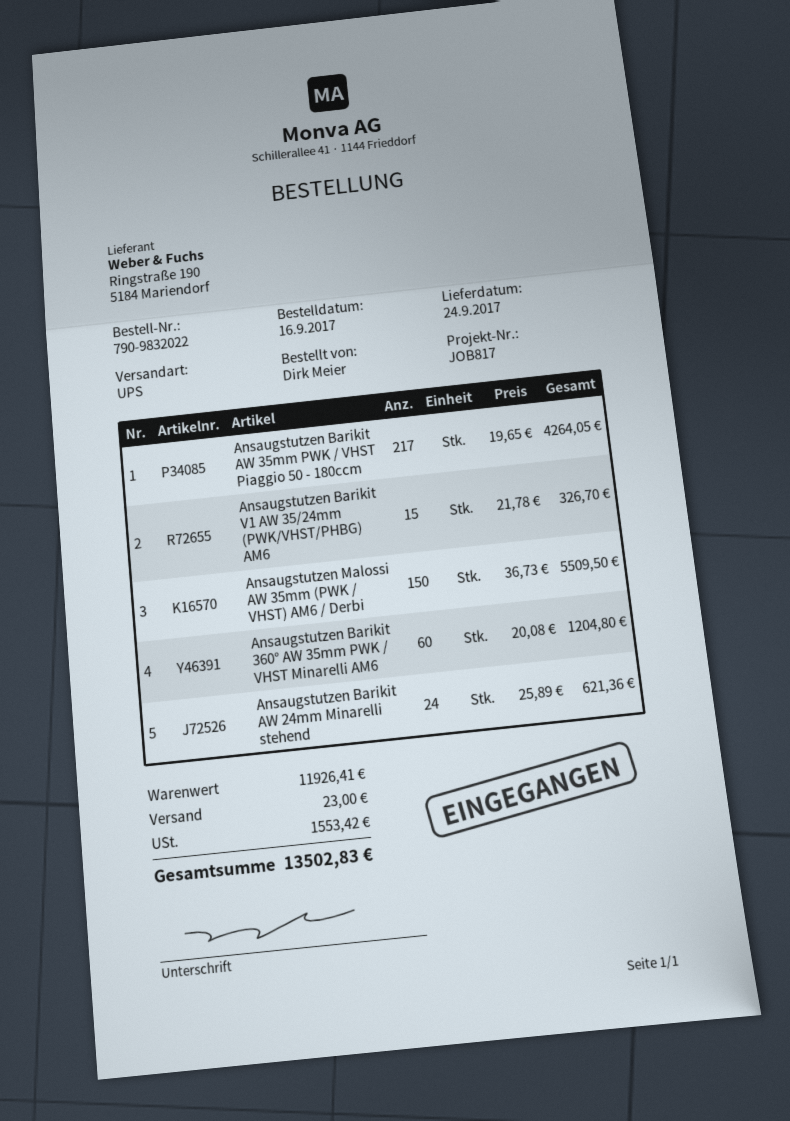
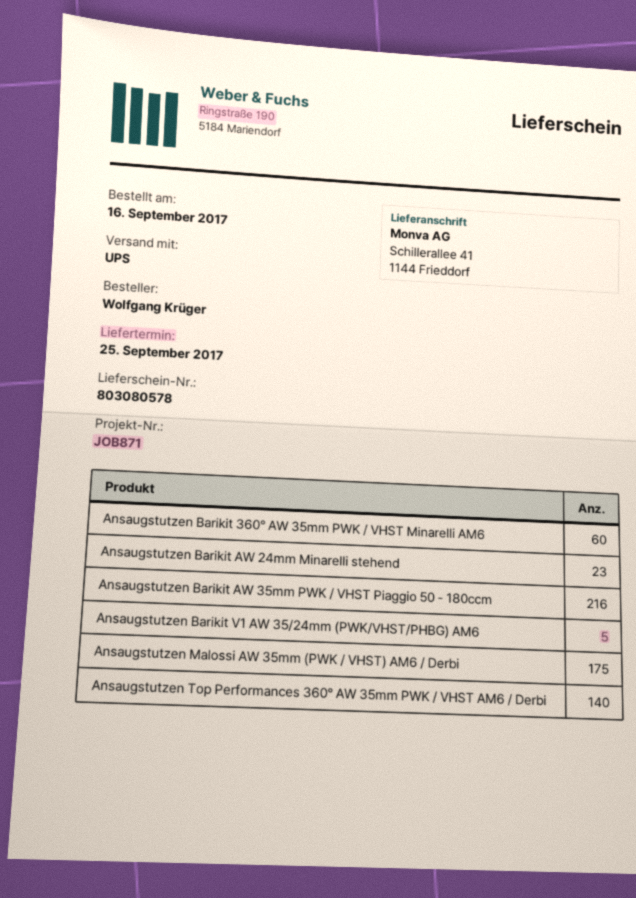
delivery date: 2017-09-24 -> 2017-09-25
reference: JOB817 -> JOB871
ordered by: Dirk Meier -> Wolfgang Krüger
Ansaugstutzen Barikit AW 35mm PWK / VHST Piaggio 50 - 180ccm: 217 -> 216
Ansaugstutzen Barikit V1 AW 35/24mm (PWK/VHST/PHBG) AM6: 15 -> 5
Ansaugstutzen Malossi AW 35mm (PWK / VHST) AM6 / Derbi: 150 -> 175
Ansaugstutzen Barikit AW 24mm Minarelli stehend: 24 -> 23
Ansaugstutzen Top Performances 360° AW 35mm PWK / VHST AM6 / Derbi: none -> 140

